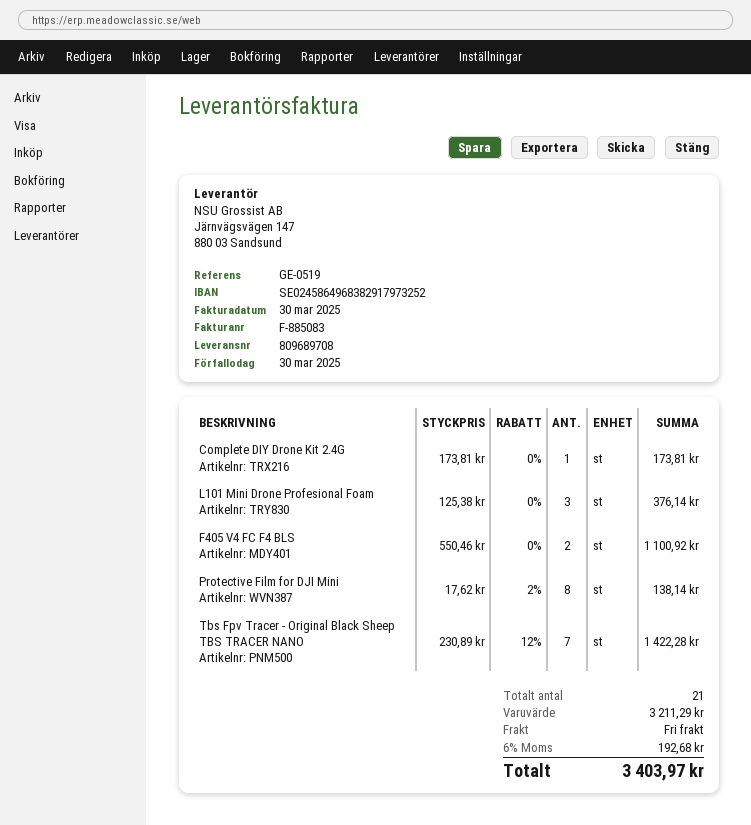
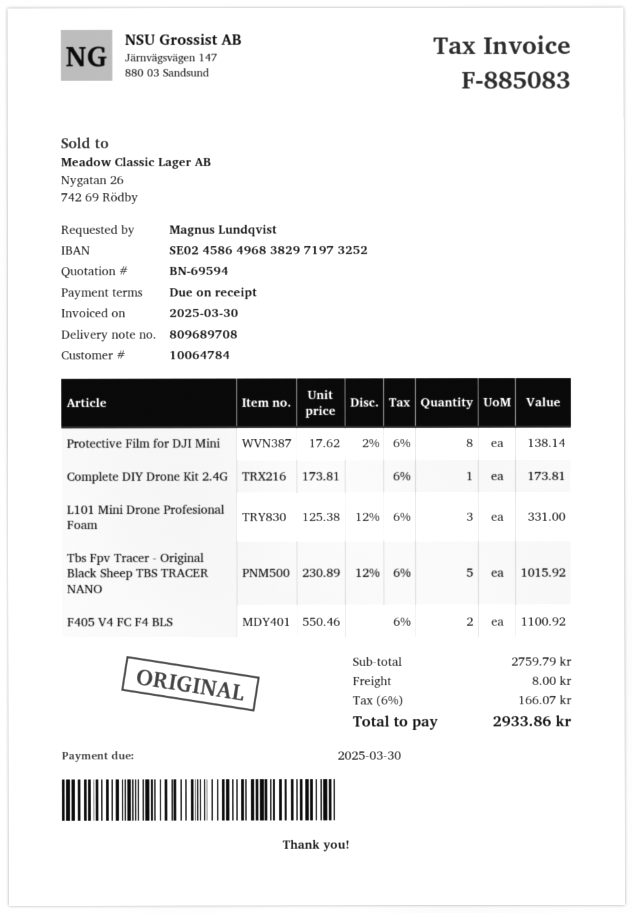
bank account: SE0245864968382917973252 -> SE0245864968382971973252
L101 Mini Drone Profesional Foam: 3 x 125.38 = 376.14 -> 3 x 125.38 - 12% = 331.00
Tbs Fpv Tracer - Original Black Sheep TBS TRACER NANO: 7 x 230.89 - 12% = 1422.28 -> 5 x 230.89 - 12% = 1015.92
subtotal: 3211.29 -> 2759.79
shipping: 0.00 -> 8.00
tax: 6% = 192.68 -> 6% = 166.07
total: 3403.97 -> 2933.86

